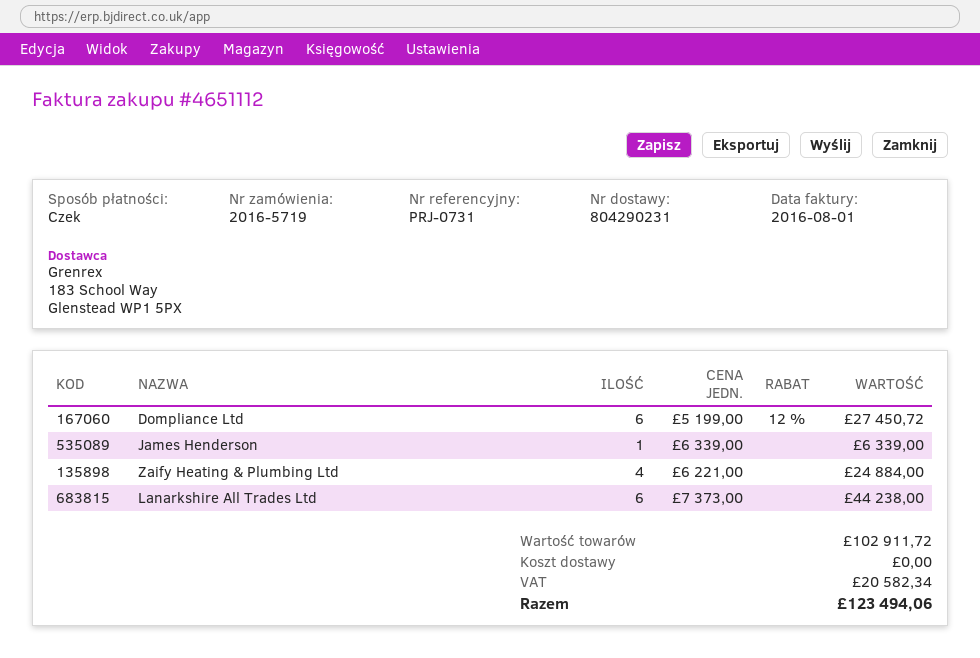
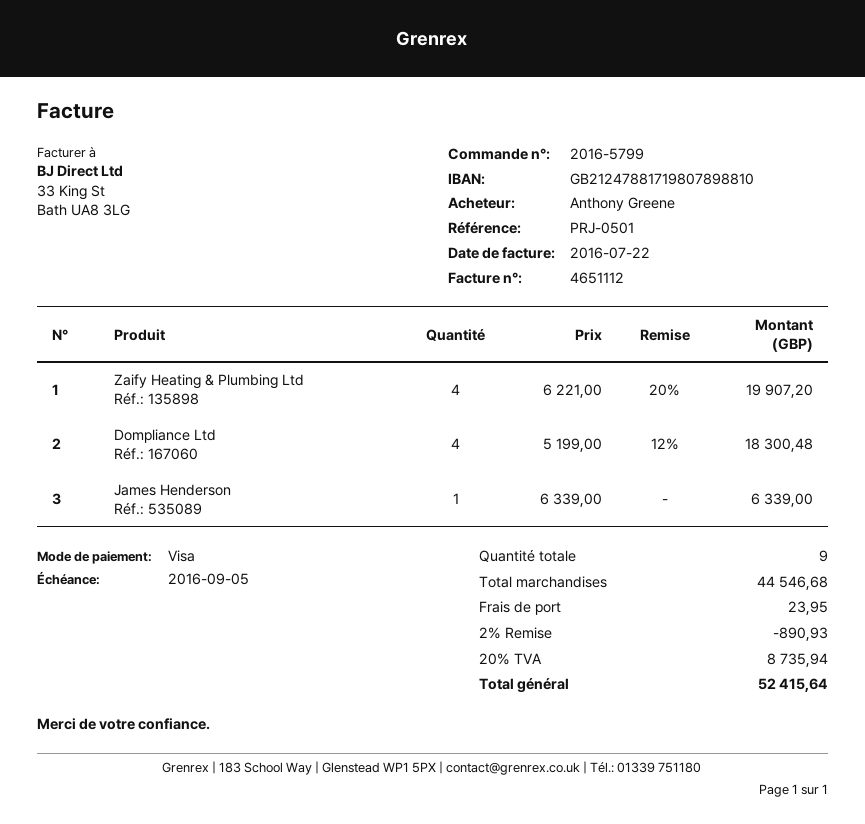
order number: 2016-5719 -> 2016-5799
invoice date: 2016-08-01 -> 2016-07-22
reference: PRJ-0731 -> PRJ-0501
payment method: cheque -> Visa
Dompliance Ltd: 6 x 5199.00 - 12% = 27450.72 -> 4 x 5199.00 - 12% = 18300.48
Zaify Heating & Plumbing Ltd: 4 x 6221.00 = 24884.00 -> 4 x 6221.00 - 20% = 19907.20
Lanarkshire All Trades Ltd: 6 x 7373.00 = 44238.00 -> none
subtotal: 102911.72 -> 44546.68
discount: none -> 2% = 890.93
shipping: 0.00 -> 23.95
tax: 20582.34 -> 8735.94
total: 123494.06 -> 52415.64

